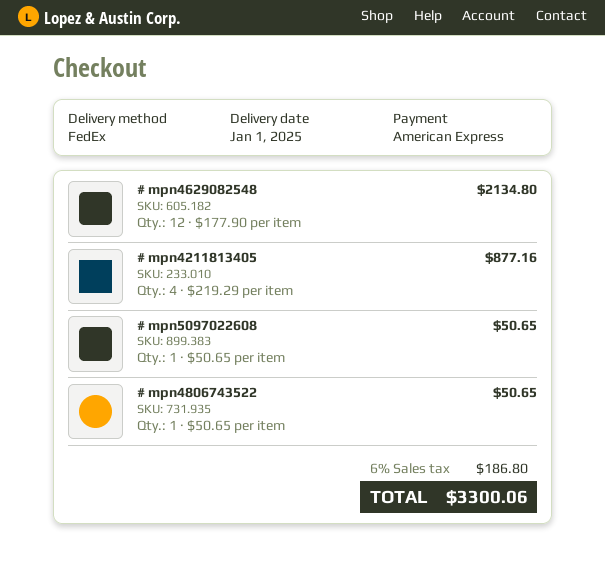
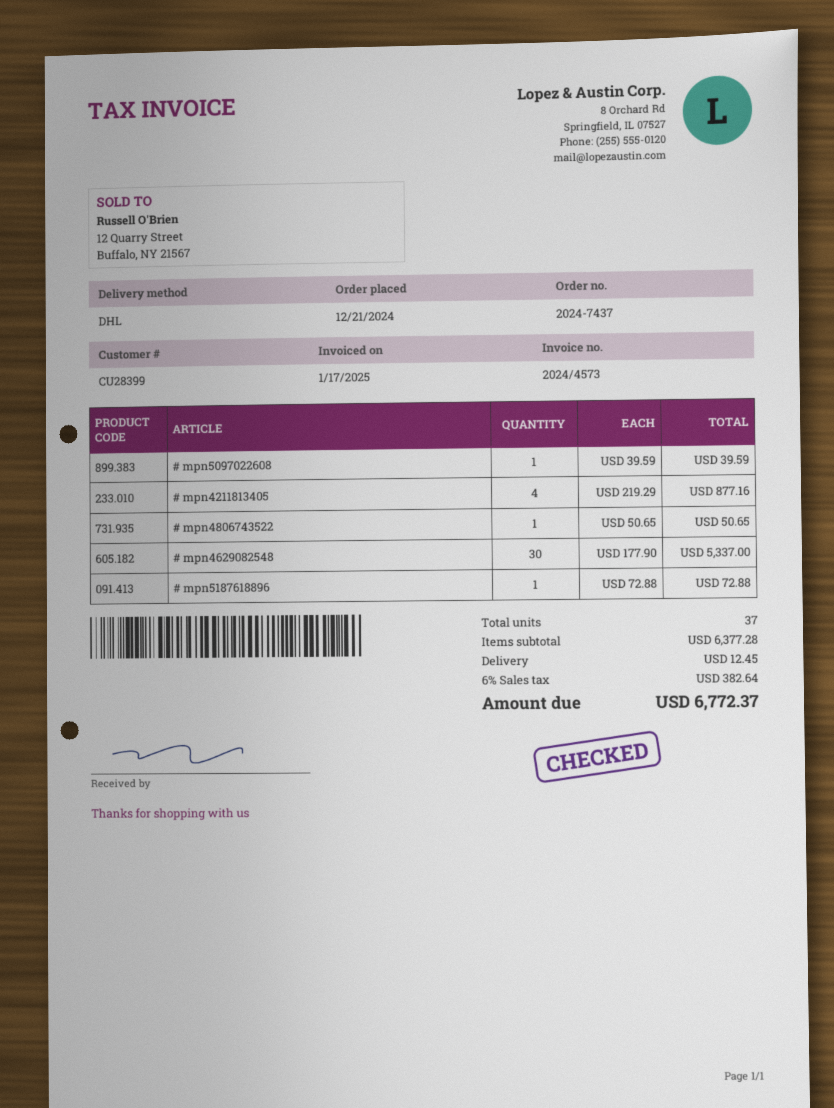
shipping method: FedEx -> DHL
# mpn4629082548: 12 x 177.90 = 2134.80 -> 30 x 177.90 = 5337.00
# mpn5097022608: 1 x 50.65 = 50.65 -> 1 x 39.59 = 39.59
# mpn5187618896: none -> 1 x 72.88 = 72.88
shipping: none -> 12.45
tax: 6% = 186.80 -> 6% = 382.64
total: 3300.06 -> 6772.37

